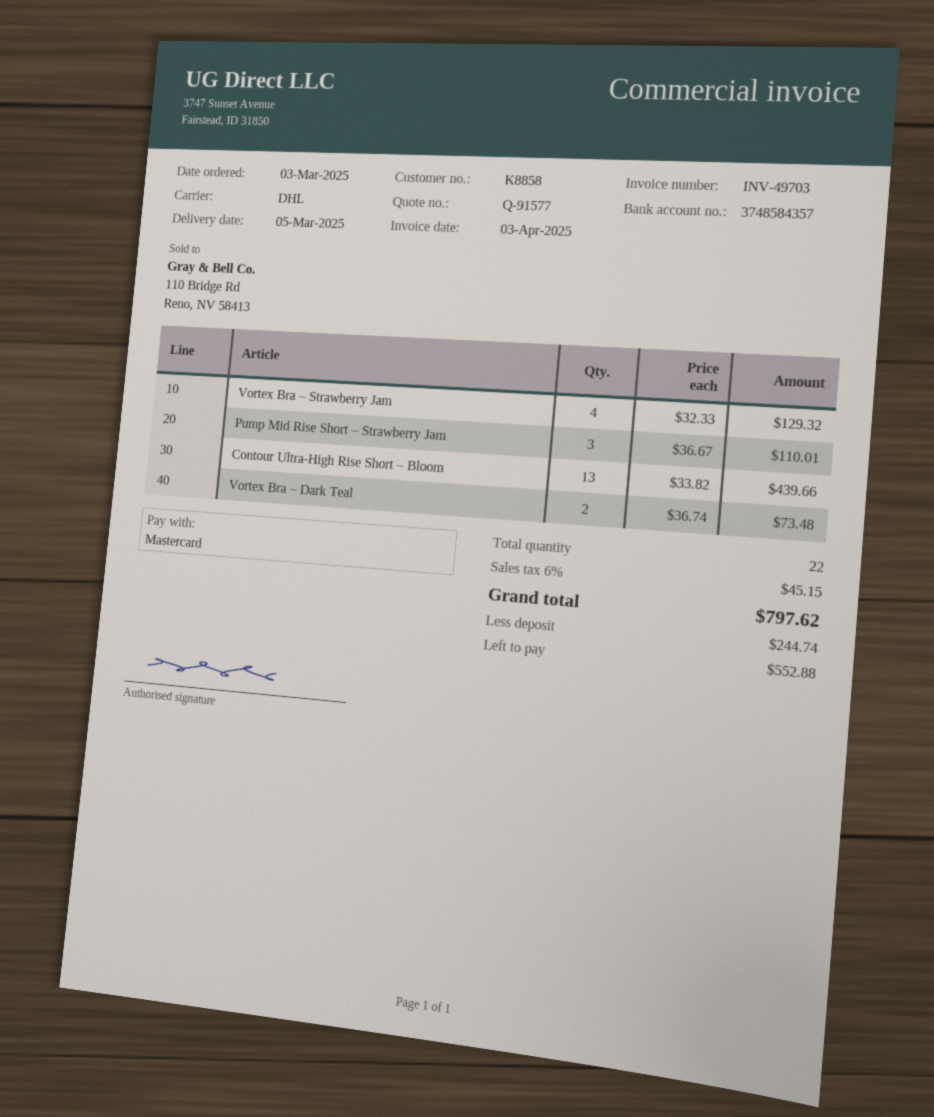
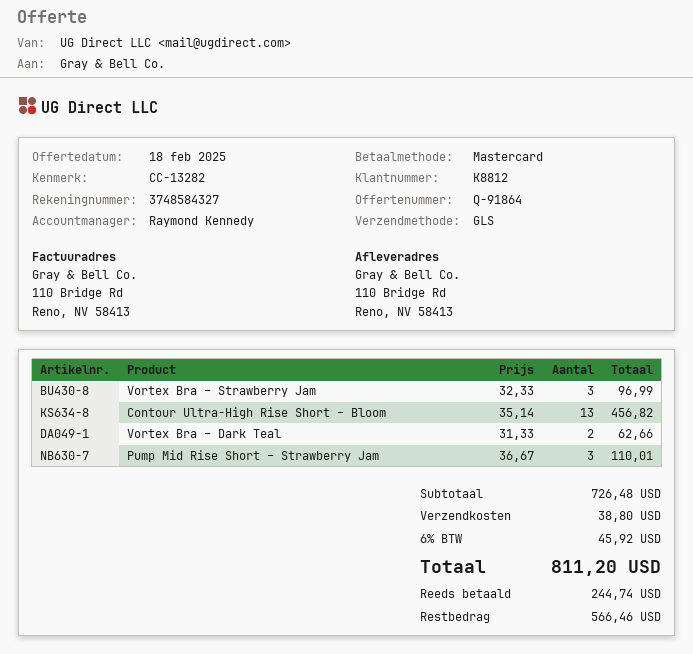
quote number: Q-91577 -> Q-91864
customer number: K8858 -> K8812
bank account: 3748584357 -> 3748584327
shipping method: DHL -> GLS
Vortex Bra – Strawberry Jam: 4 x 32.33 = 129.32 -> 3 x 32.33 = 96.99
Contour Ultra-High Rise Short – Bloom: 13 x 33.82 = 439.66 -> 13 x 35.14 = 456.82
Vortex Bra – Dark Teal: 2 x 36.74 = 73.48 -> 2 x 31.33 = 62.66
shipping: none -> 38.80
tax: 6% = 45.15 -> 6% = 45.92
total: 797.62 -> 811.20
balance: 552.88 -> 566.46

